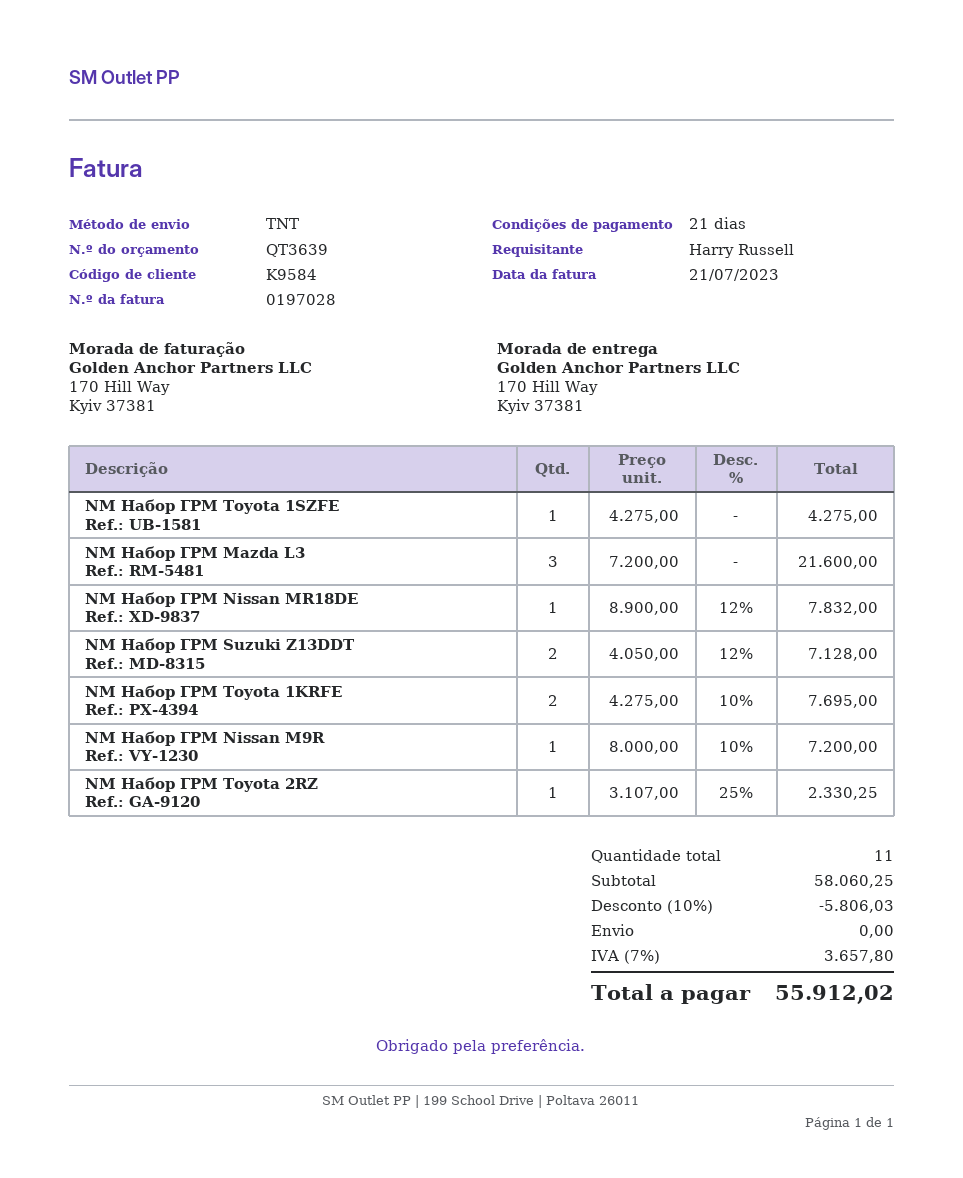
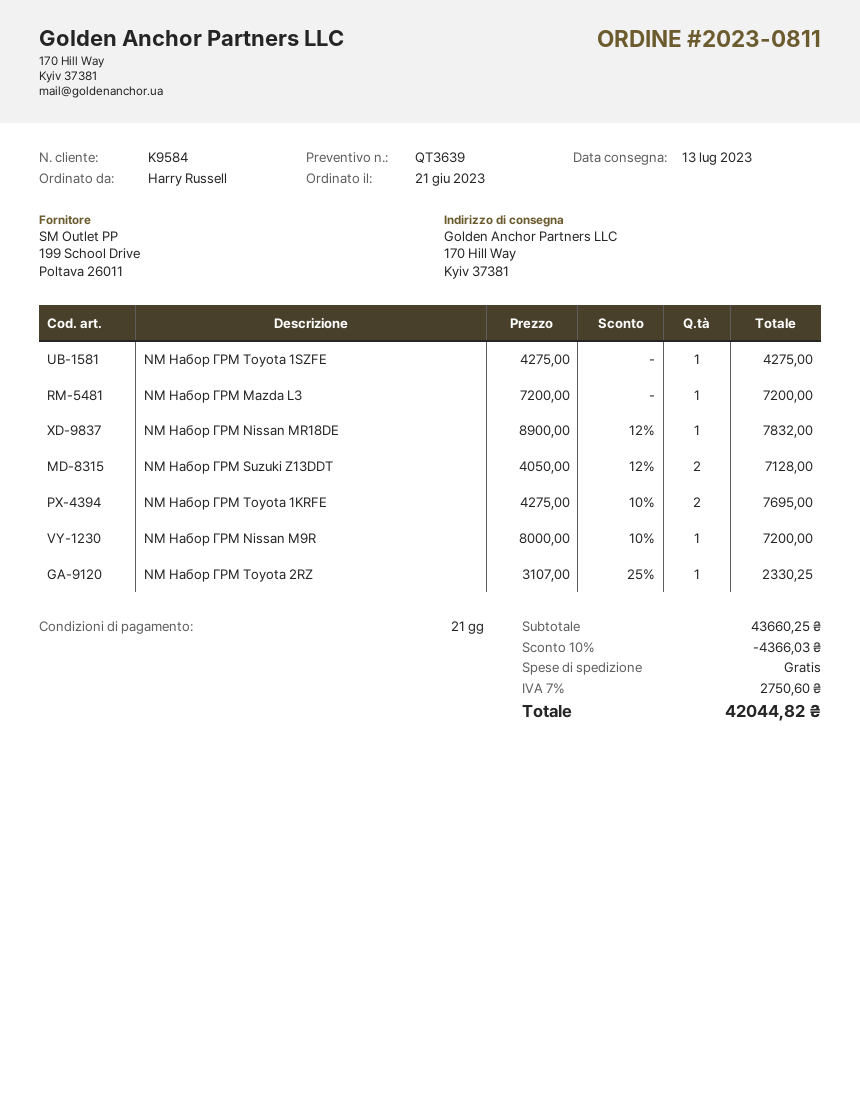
NM Набор ГРМ Mazda L3: 3 x 7200.00 = 21600.00 -> 1 x 7200.00 = 7200.00
subtotal: 58060.25 -> 43660.25
discount: 10% = 5806.03 -> 10% = 4366.03
tax: 7% = 3657.80 -> 7% = 2750.60
total: 55912.02 -> 42044.82

